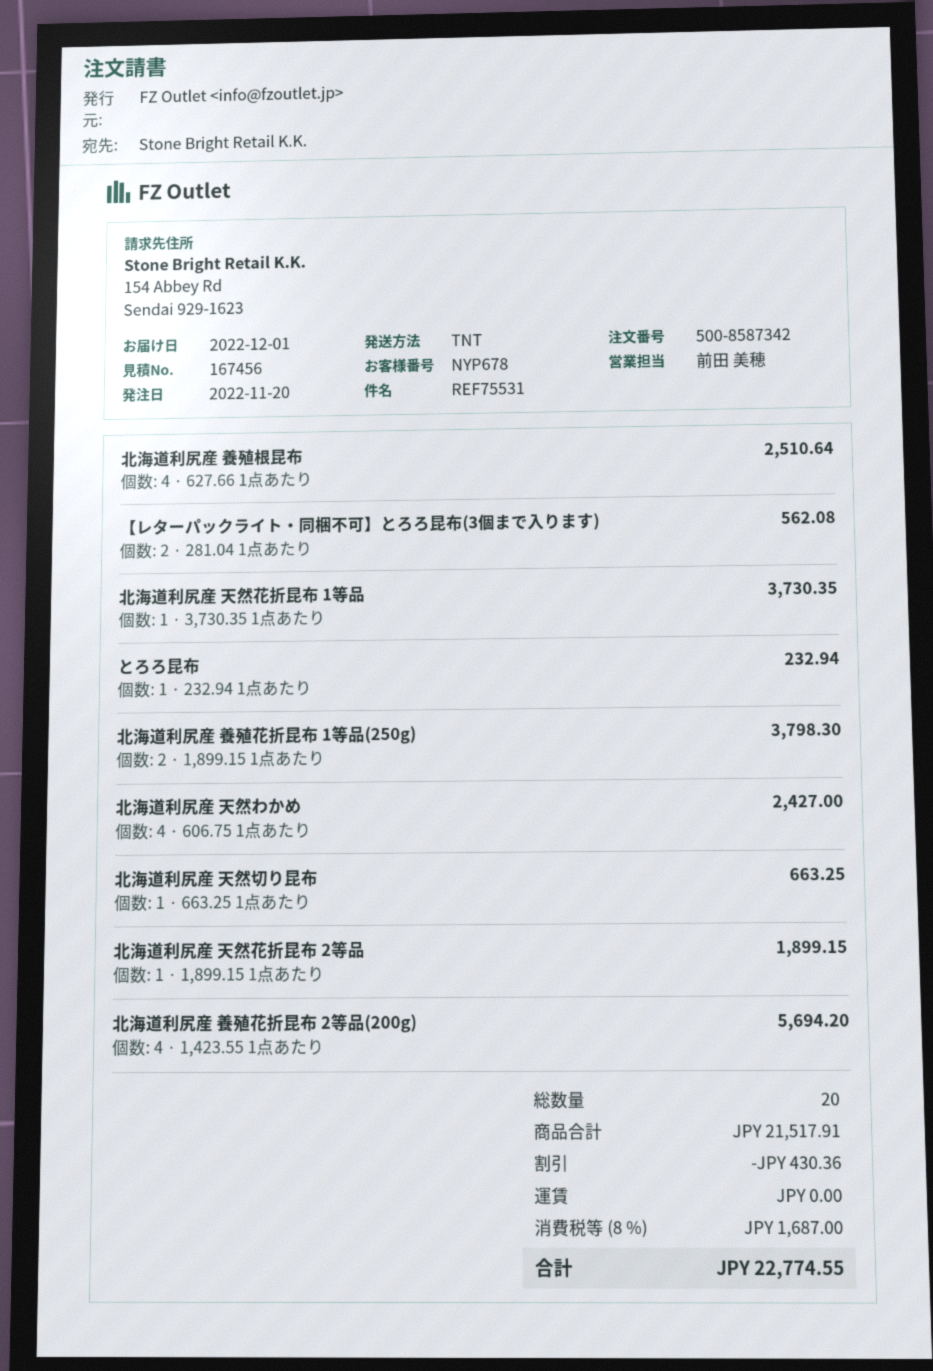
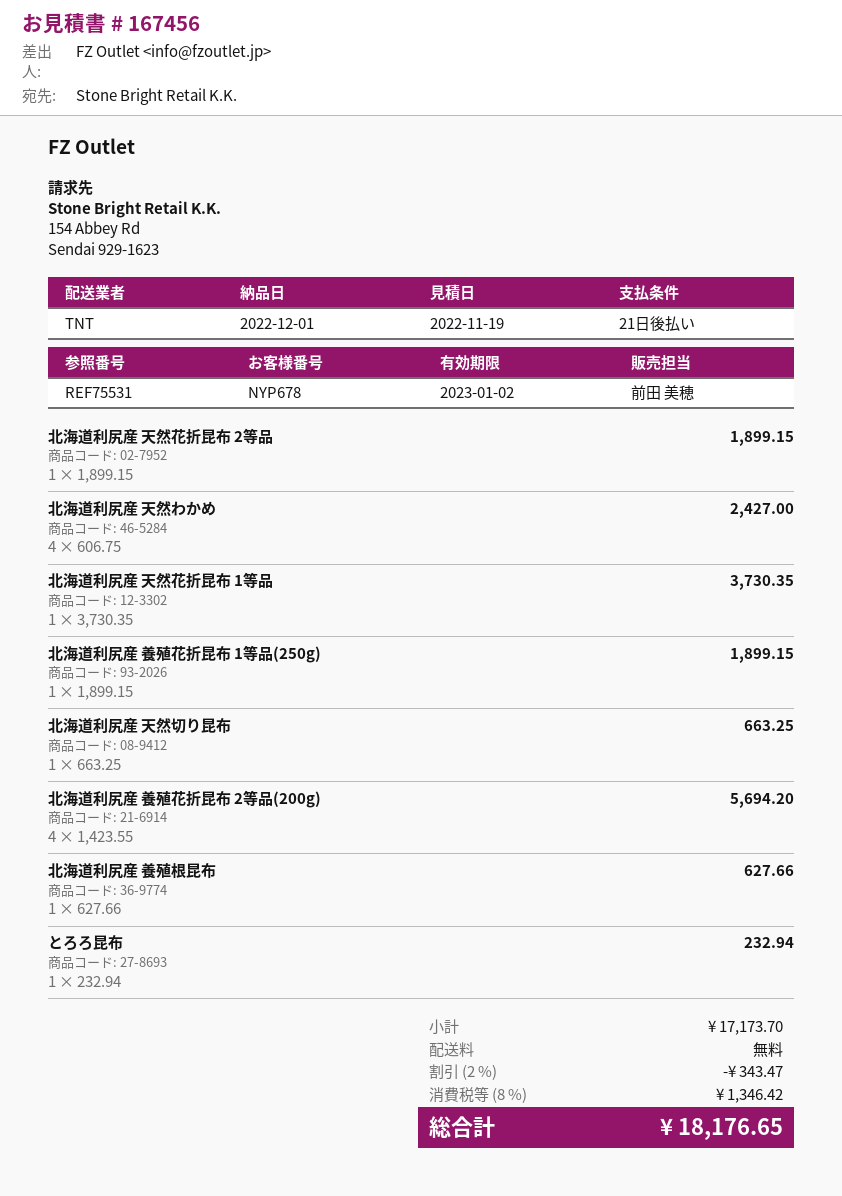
北海道利尻産 養殖根昆布: 4 x 627.66 = 2510.64 -> 1 x 627.66 = 627.66
【レターパックライト・同梱不可】とろろ昆布(3個まで入ります): 2 x 281.04 = 562.08 -> none
北海道利尻産 養殖花折昆布 1等品(250g): 2 x 1899.15 = 3798.30 -> 1 x 1899.15 = 1899.15
subtotal: 21517.91 -> 17173.70
discount: 430.36 -> 343.47
tax: 8% = 1687.00 -> 8% = 1346.42
total: 22774.55 -> 18176.65

